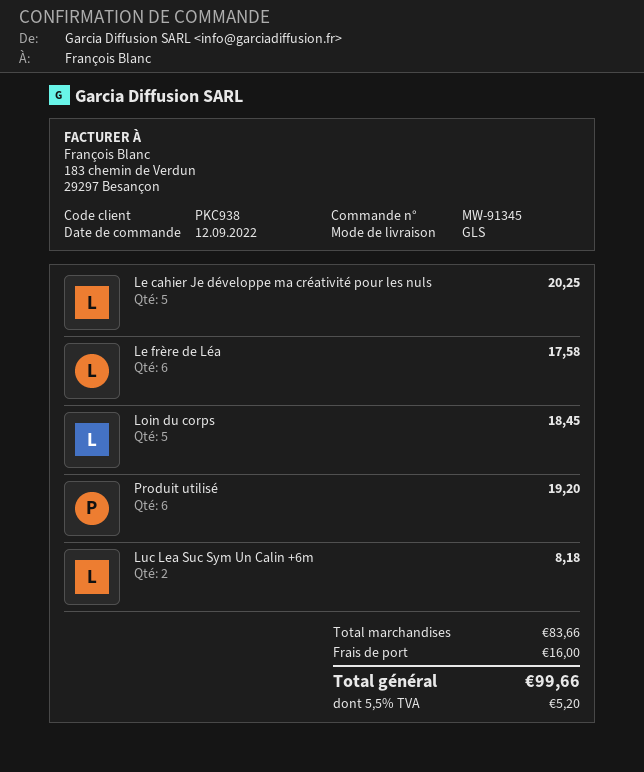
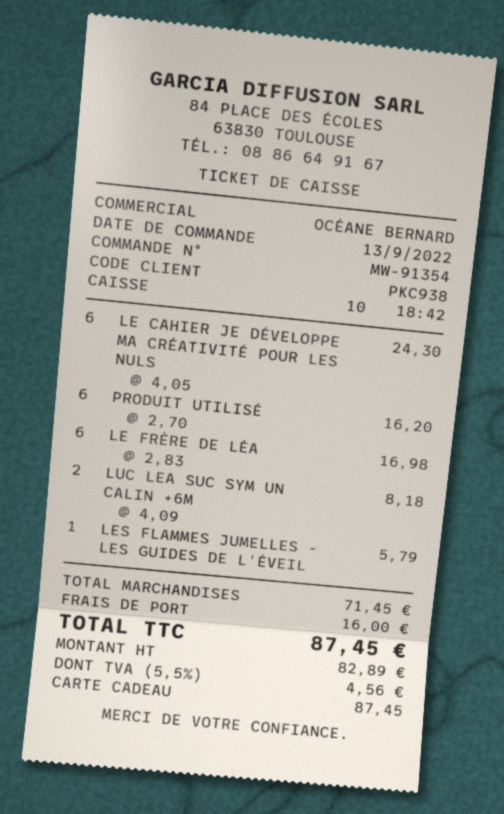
order number: MW-91345 -> MW-91354
order date: 2022-09-12 -> 2022-09-13
Le cahier Je développe ma créativité pour les nuls: 5 for 20.25 -> 6 for 24.30
Le frère de Léa: 6 for 17.58 -> 6 for 16.98
Loin du corps: 5 for 18.45 -> none
Produit utilisé: 6 for 19.20 -> 6 for 16.20
LES FLAMMES JUMELLES - LES GUIDES DE L'ÉVEIL: none -> 1 for 5.79
subtotal: 83.66 -> 71.45
tax: 5.5% = 5.20 -> 5.5% = 4.56
total: 99.66 -> 87.45

